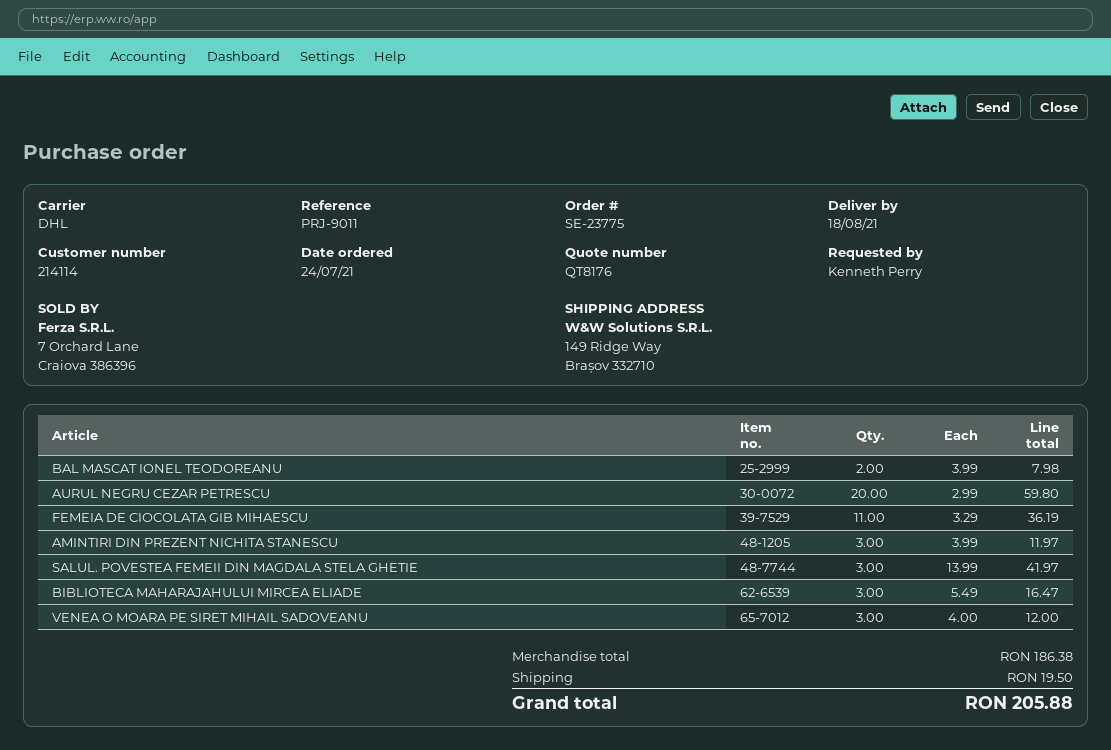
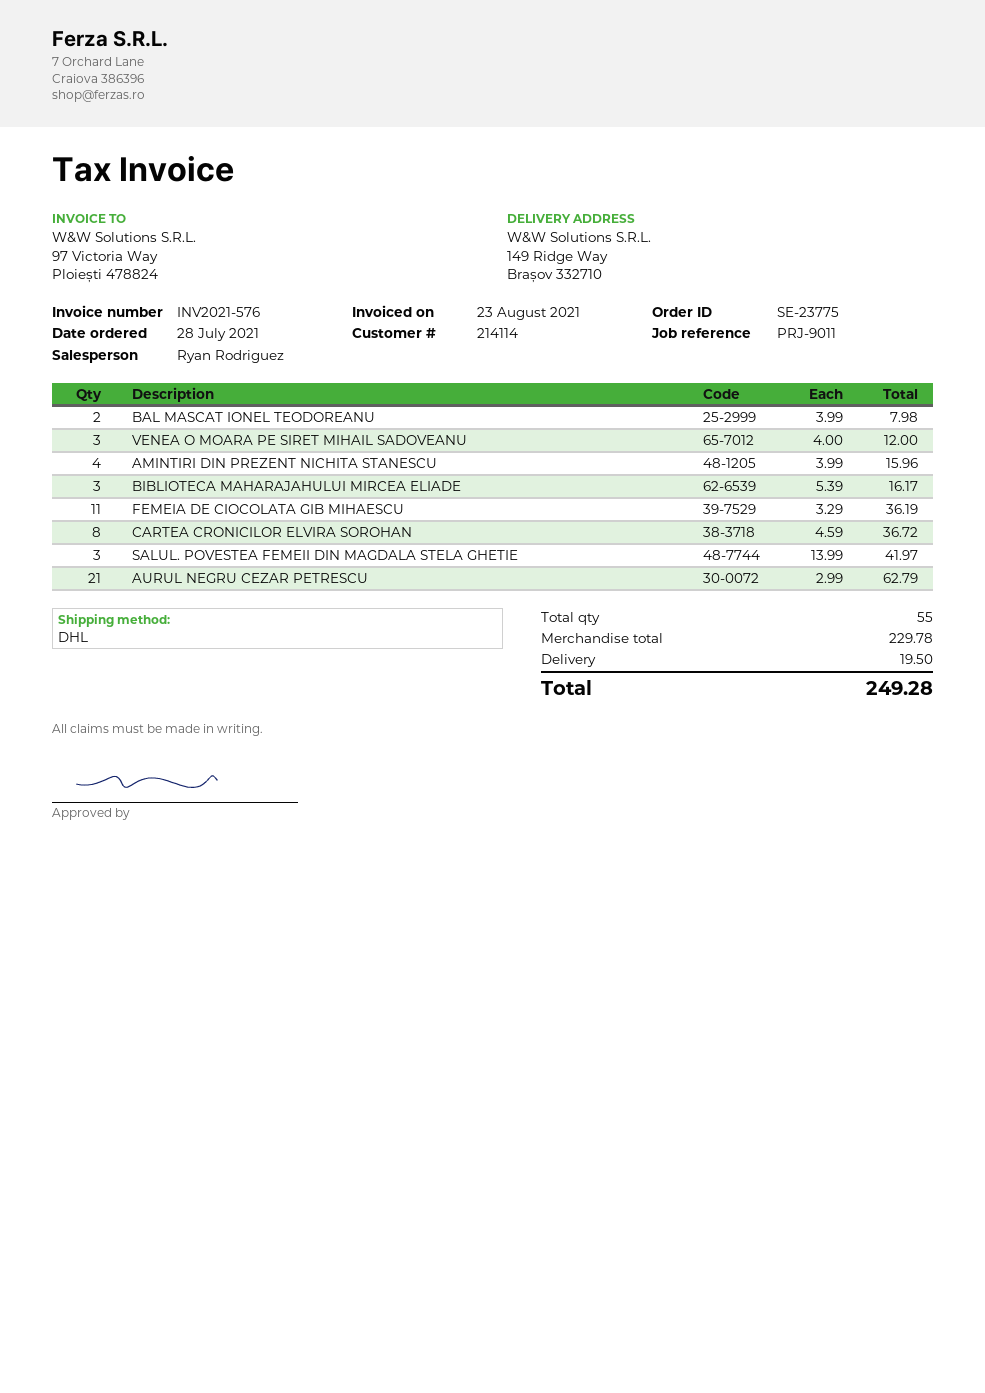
order date: 2021-07-24 -> 2021-07-28
AURUL NEGRU CEZAR PETRESCU: 20 x 2.99 = 59.80 -> 21 x 2.99 = 62.79
AMINTIRI DIN PREZENT NICHITA STANESCU: 3 x 3.99 = 11.97 -> 4 x 3.99 = 15.96
BIBLIOTECA MAHARAJAHULUI MIRCEA ELIADE: 3 x 5.49 = 16.47 -> 3 x 5.39 = 16.17
CARTEA CRONICILOR ELVIRA SOROHAN: none -> 8 x 4.59 = 36.72
subtotal: 186.38 -> 229.78
total: 205.88 -> 249.28

